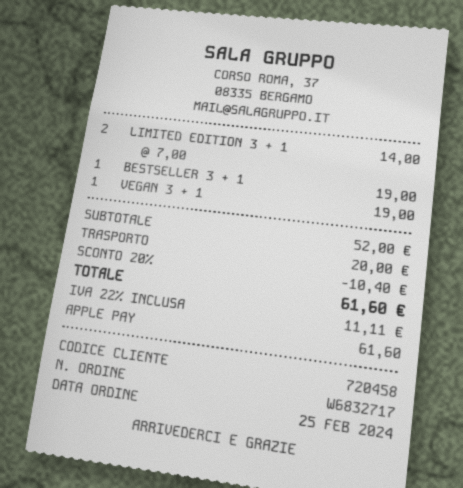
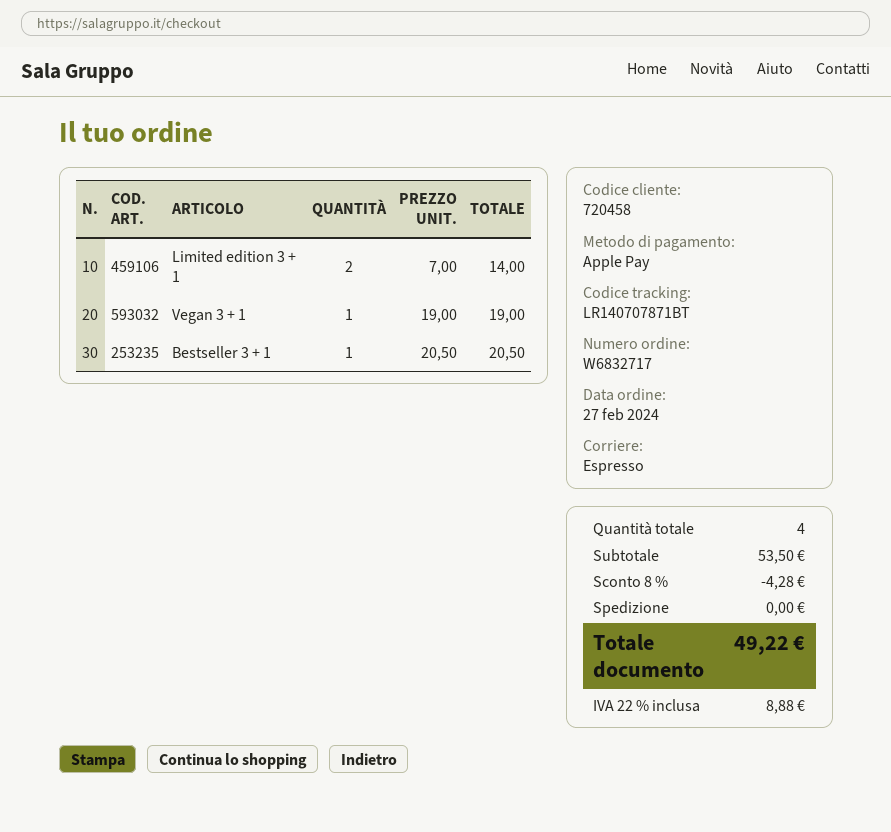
order date: 2024-02-25 -> 2024-02-27
BESTSELLER 3 + 1: 1 x 19.00 = 19.00 -> 1 x 20.50 = 20.50
subtotal: 52.00 -> 53.50
discount: 20% = 10.40 -> 8% = 4.28
shipping: 20.00 -> 0.00
tax: 22% = 11.11 -> 22% = 8.88
total: 61.60 -> 49.22

